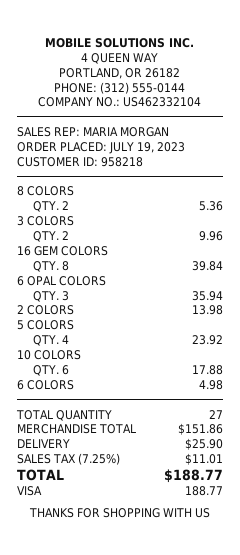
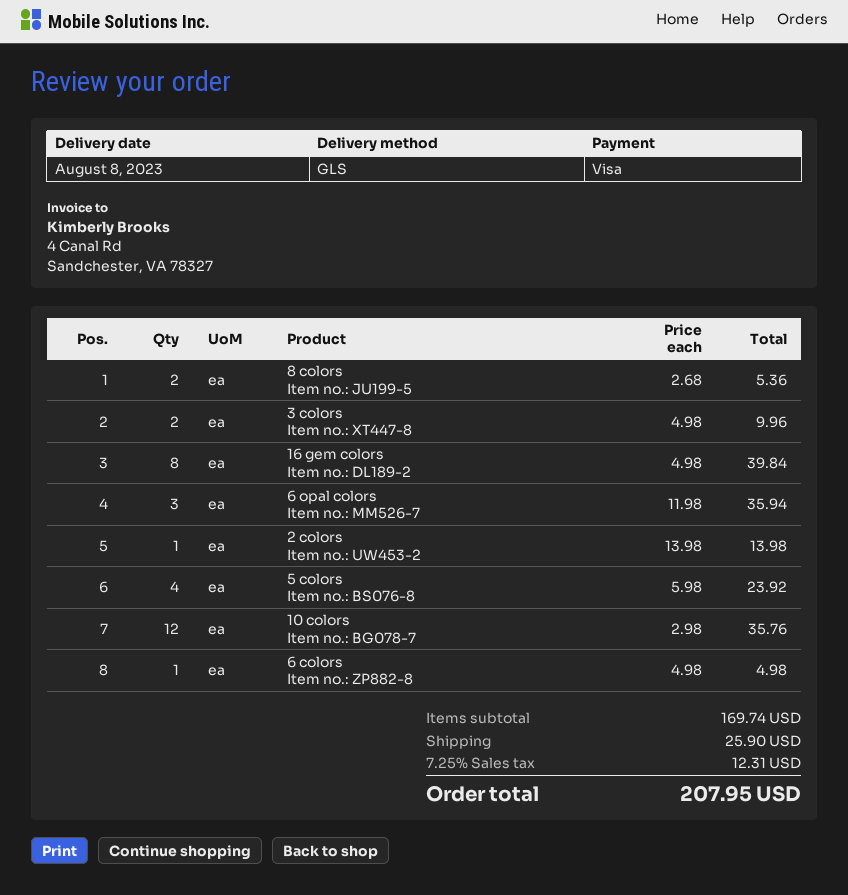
10 COLORS: 6 for 17.88 -> 12 for 35.76
subtotal: 151.86 -> 169.74
tax: 7.25% = 11.01 -> 7.25% = 12.31
total: 188.77 -> 207.95

